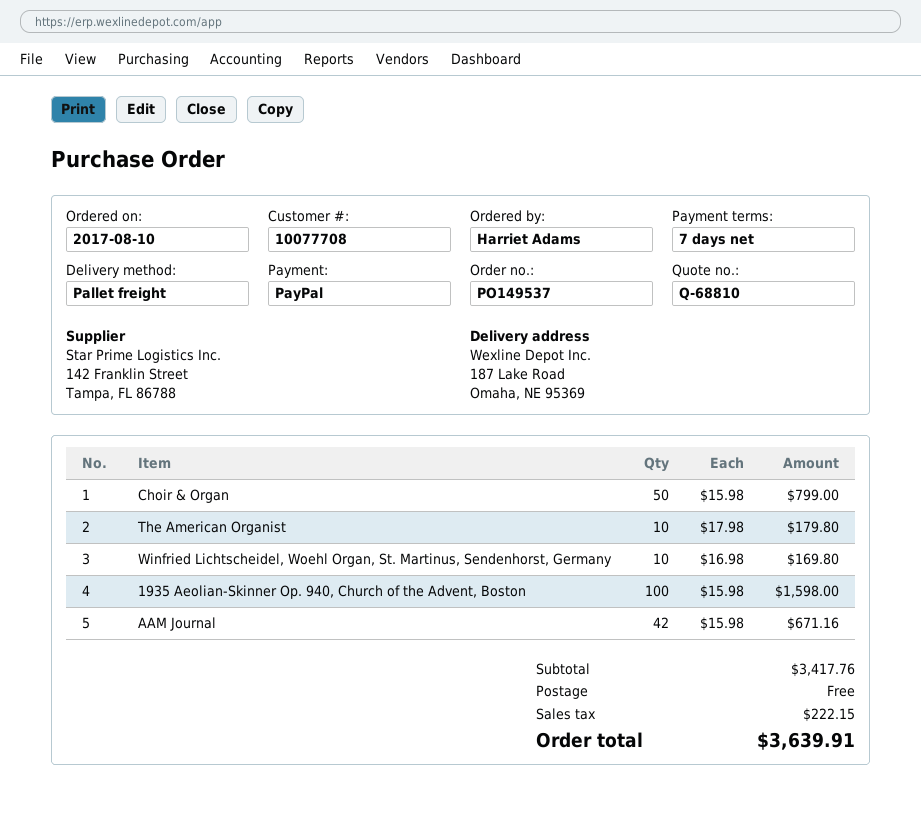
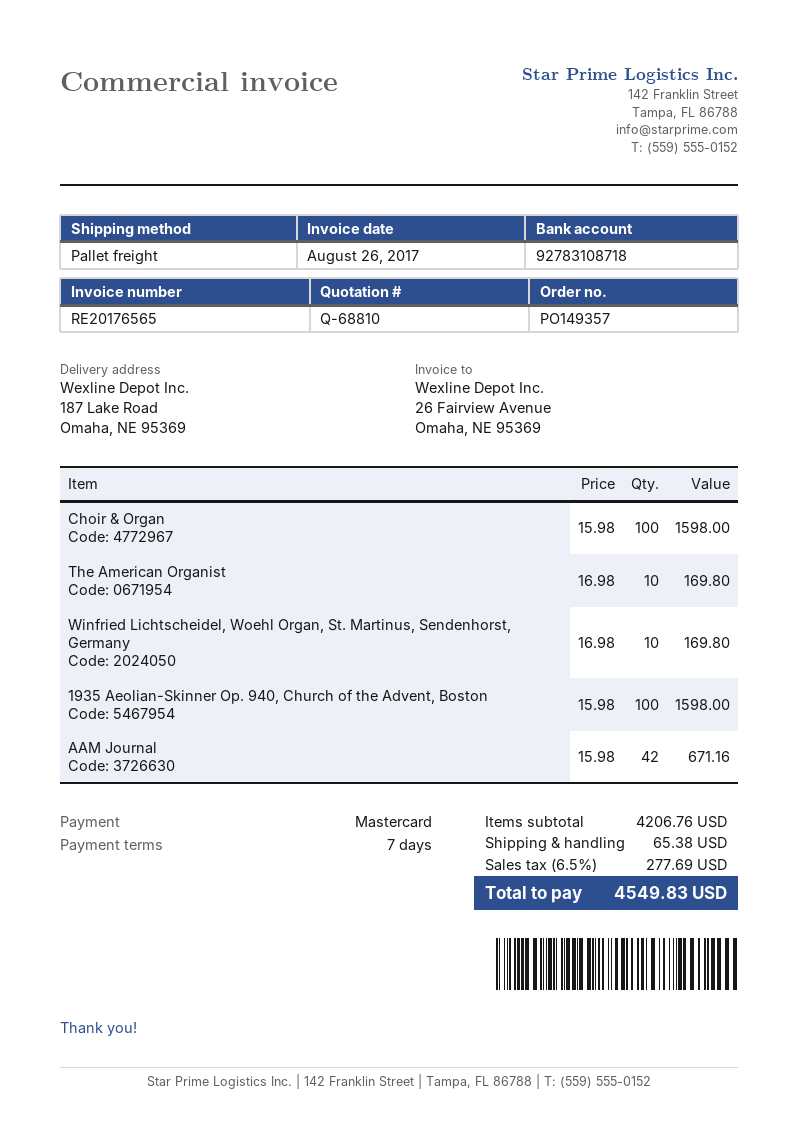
order number: PO149537 -> PO149357
payment method: PayPal -> Mastercard
Choir & Organ: 50 x 15.98 = 799.00 -> 100 x 15.98 = 1598.00
The American Organist: 10 x 17.98 = 179.80 -> 10 x 16.98 = 169.80
subtotal: 3417.76 -> 4206.76
shipping: 0.00 -> 65.38
tax: 222.15 -> 277.69
total: 3639.91 -> 4549.83

